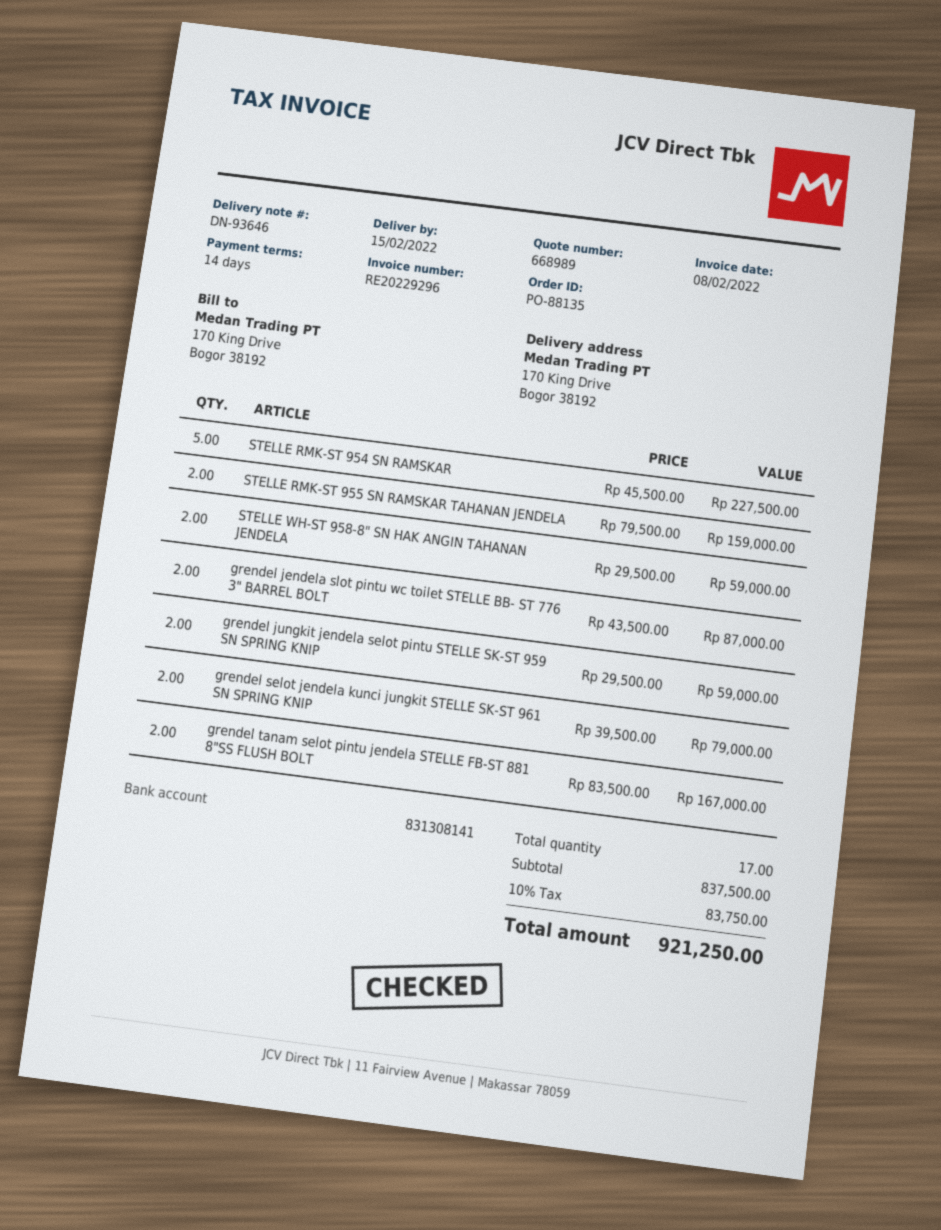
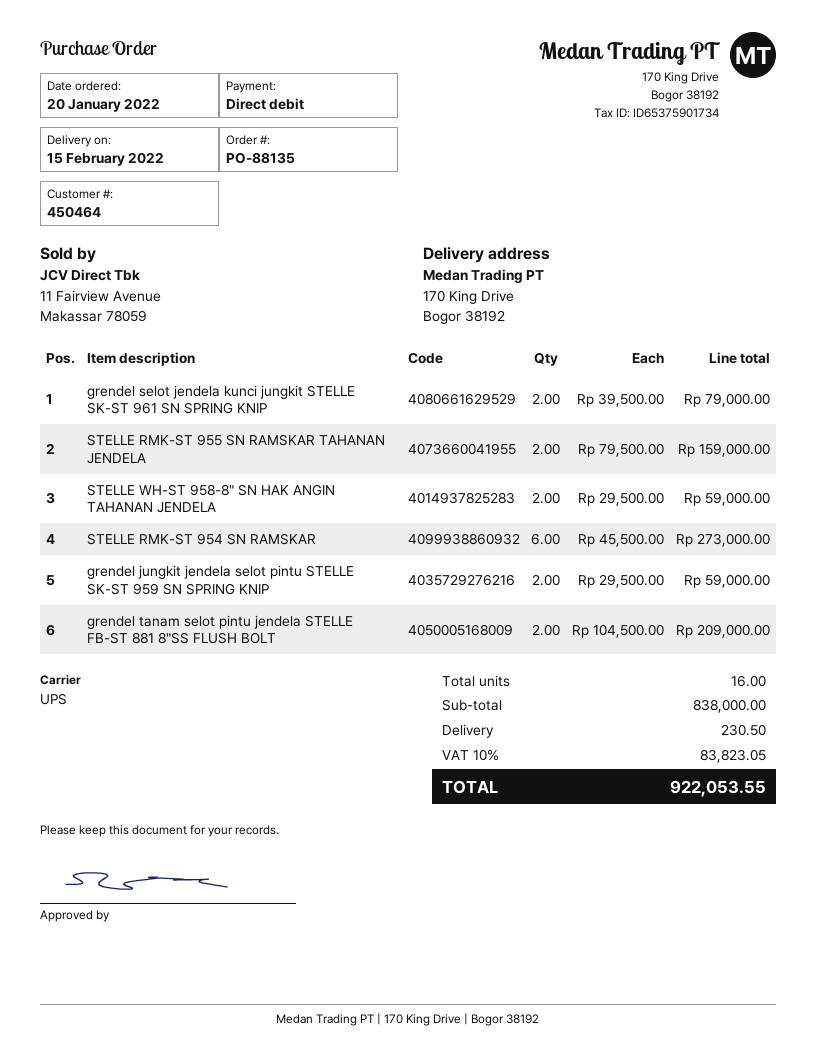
STELLE RMK-ST 954 SN RAMSKAR: 5 x 45500.00 = 227500.00 -> 6 x 45500.00 = 273000.00
grendel jendela slot pintu wc toilet STELLE BB- ST 776 3" BARREL BOLT: 2 x 43500.00 = 87000.00 -> none
grendel tanam selot pintu jendela STELLE FB-ST 881 8"SS FLUSH BOLT: 2 x 83500.00 = 167000.00 -> 2 x 104500.00 = 209000.00
total quantity: 17 -> 16
subtotal: 837500.00 -> 838000.00
shipping: none -> 230.50
tax: 10% = 83750.00 -> 10% = 83823.05
total: 921250.00 -> 922053.55

